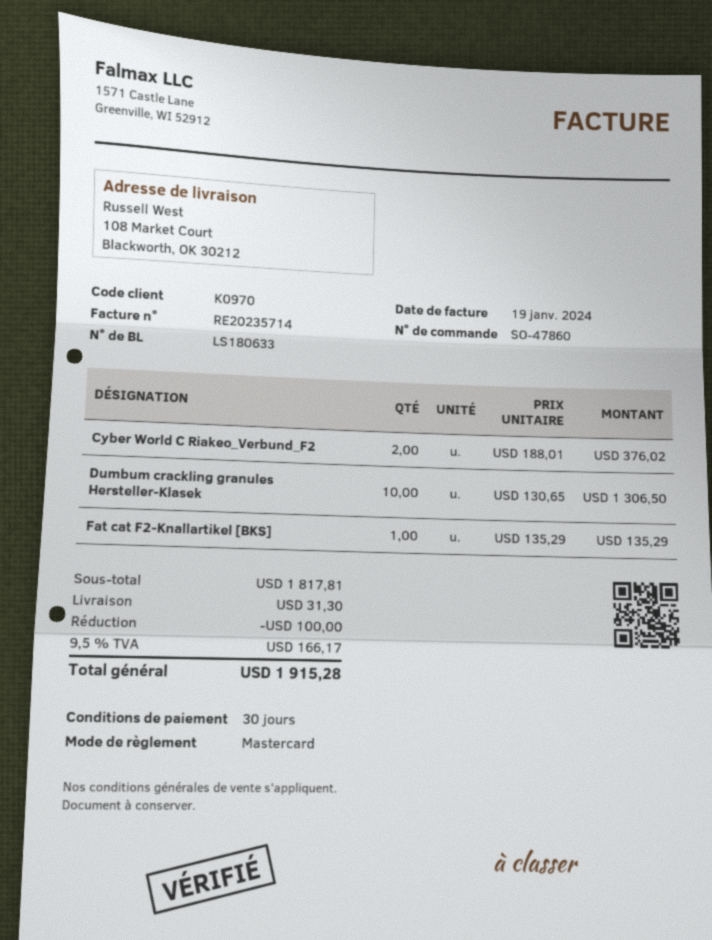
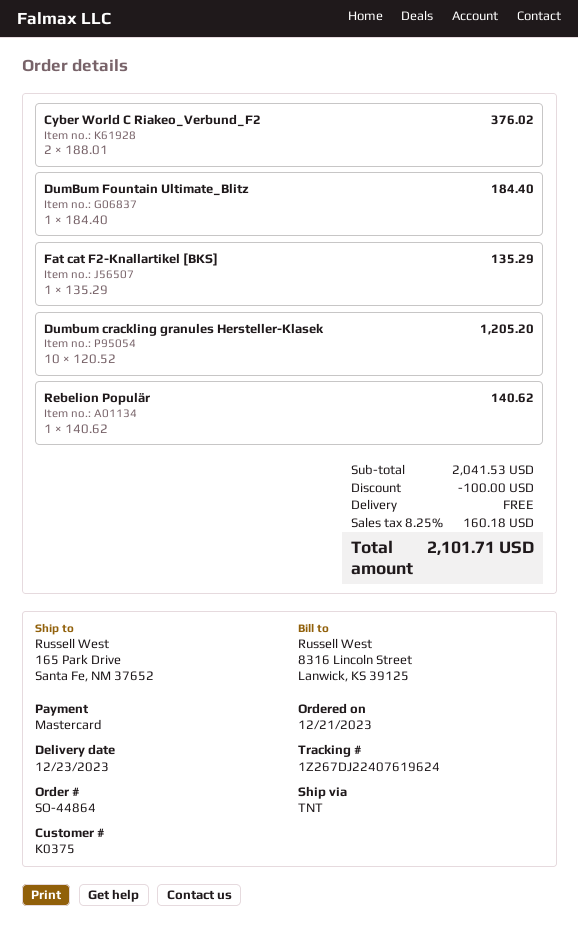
order number: SO-47860 -> SO-44864
customer number: K0970 -> K0375
ship to: 108 Market Court, Blackworth, OK 30212 -> 165 Park Drive, Santa Fe, NM 37652
Dumbum crackling granules Hersteller-Klasek: 10 x 130.65 = 1306.50 -> 10 x 120.52 = 1205.20
DumBum Fountain Ultimate_Blitz: none -> 1 x 184.40 = 184.40
Rebelion Populär: none -> 1 x 140.62 = 140.62
subtotal: 1817.81 -> 2041.53
shipping: 31.30 -> 0.00
tax: 9.5% = 166.17 -> 8.25% = 160.18
total: 1915.28 -> 2101.71

